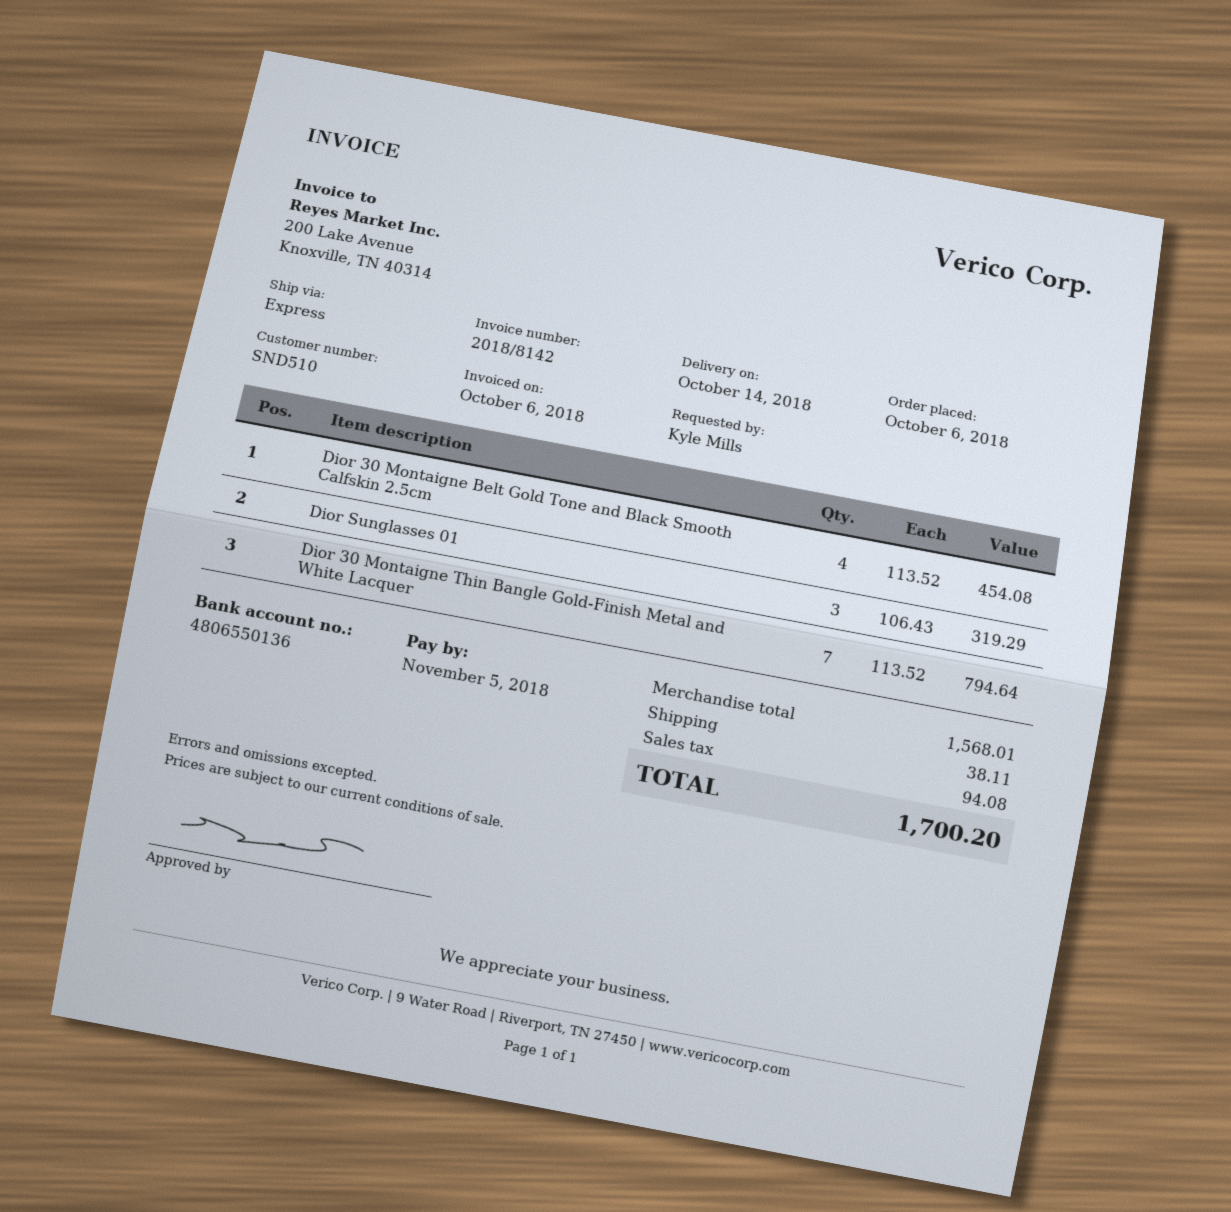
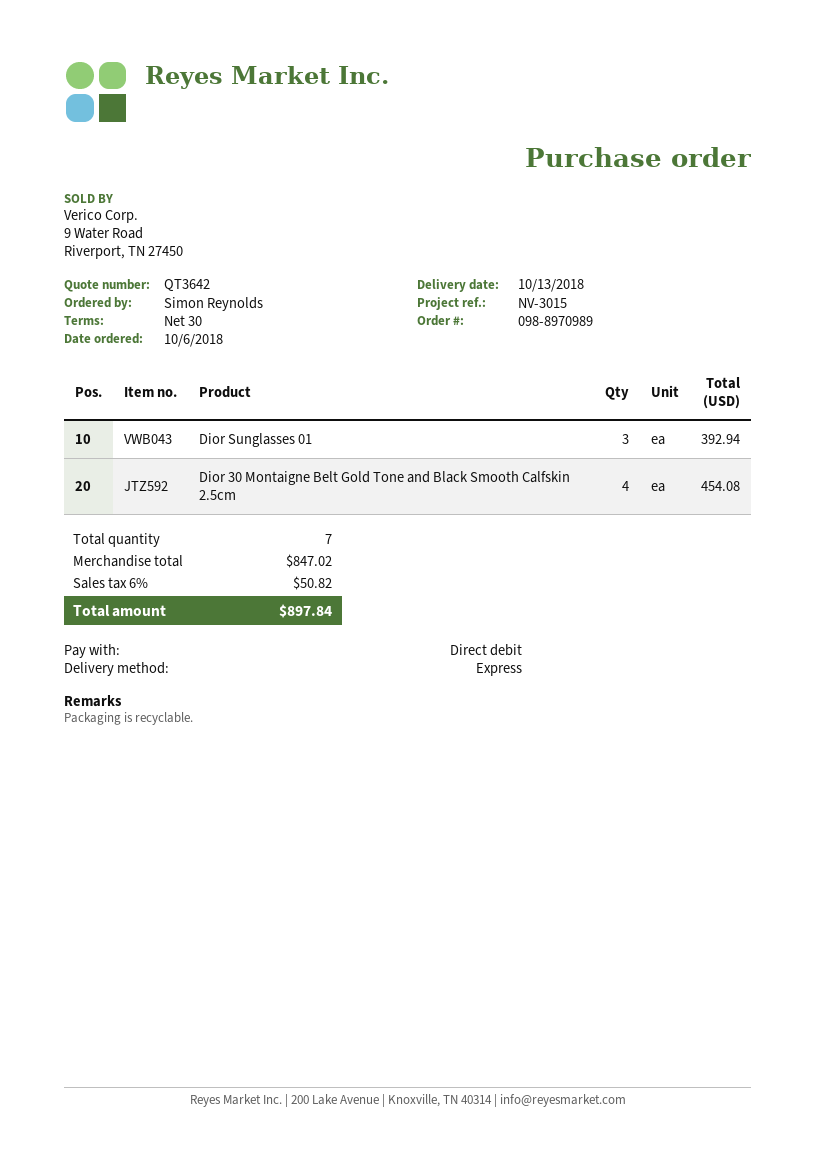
delivery date: 2018-10-14 -> 2018-10-13
ordered by: Kyle Mills -> Simon Reynolds
Dior Sunglasses 01: 3 for 319.29 -> 3 for 392.94
Dior 30 Montaigne Thin Bangle Gold-Finish Metal and White Lacquer: 7 for 794.64 -> none
subtotal: 1568.01 -> 847.02
shipping: 38.11 -> none
tax: 94.08 -> 50.82
total: 1700.20 -> 897.84

